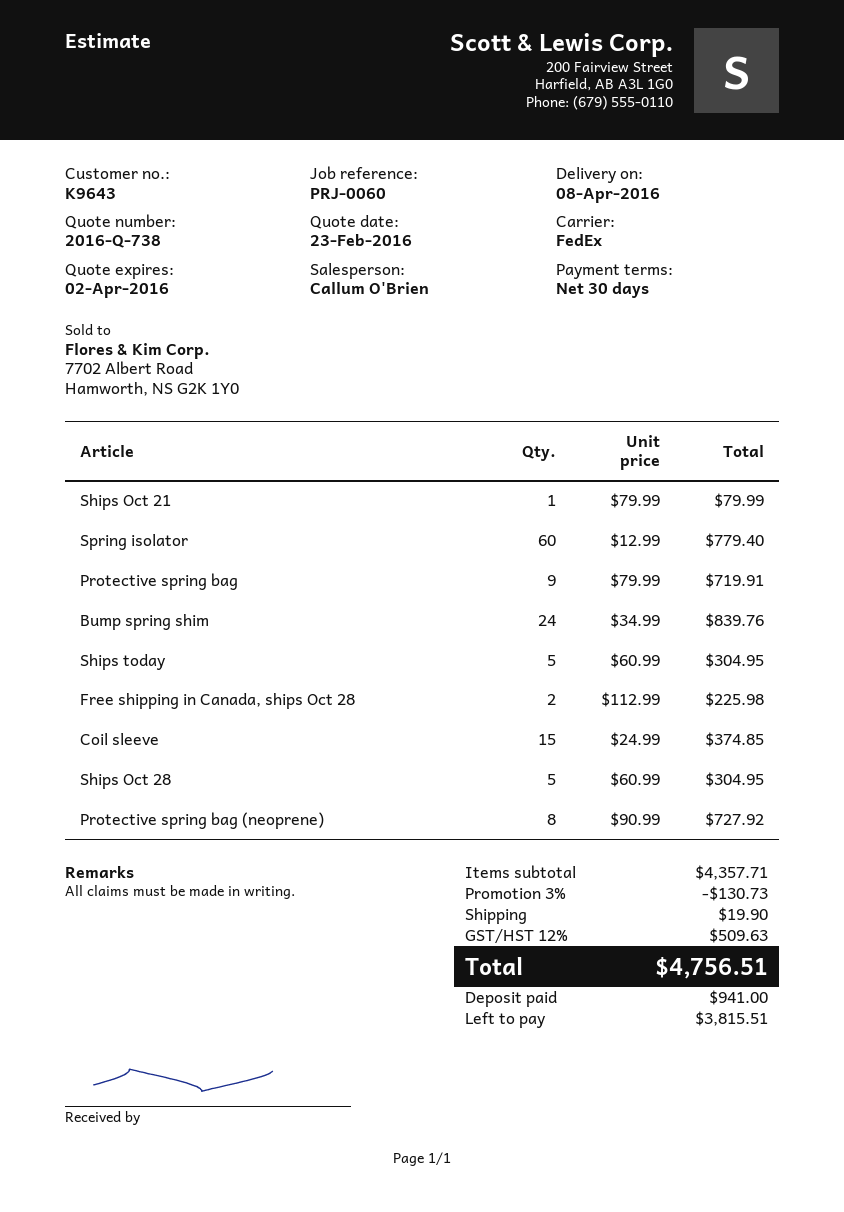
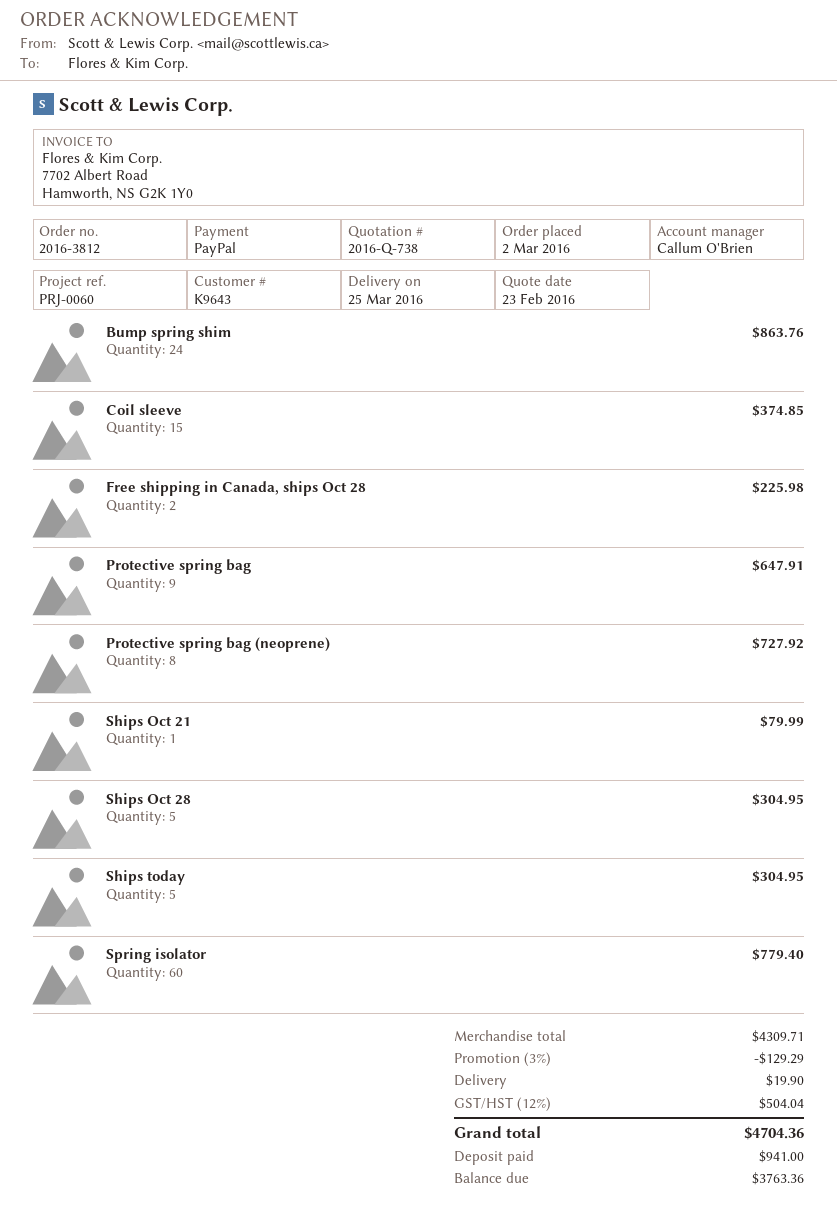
delivery date: 2016-04-08 -> 2016-03-25
Protective spring bag: 9 for 719.91 -> 9 for 647.91
Bump spring shim: 24 for 839.76 -> 24 for 863.76
subtotal: 4357.71 -> 4309.71
discount: 3% = 130.73 -> 3% = 129.29
tax: 12% = 509.63 -> 12% = 504.04
total: 4756.51 -> 4704.36
balance: 3815.51 -> 3763.36

